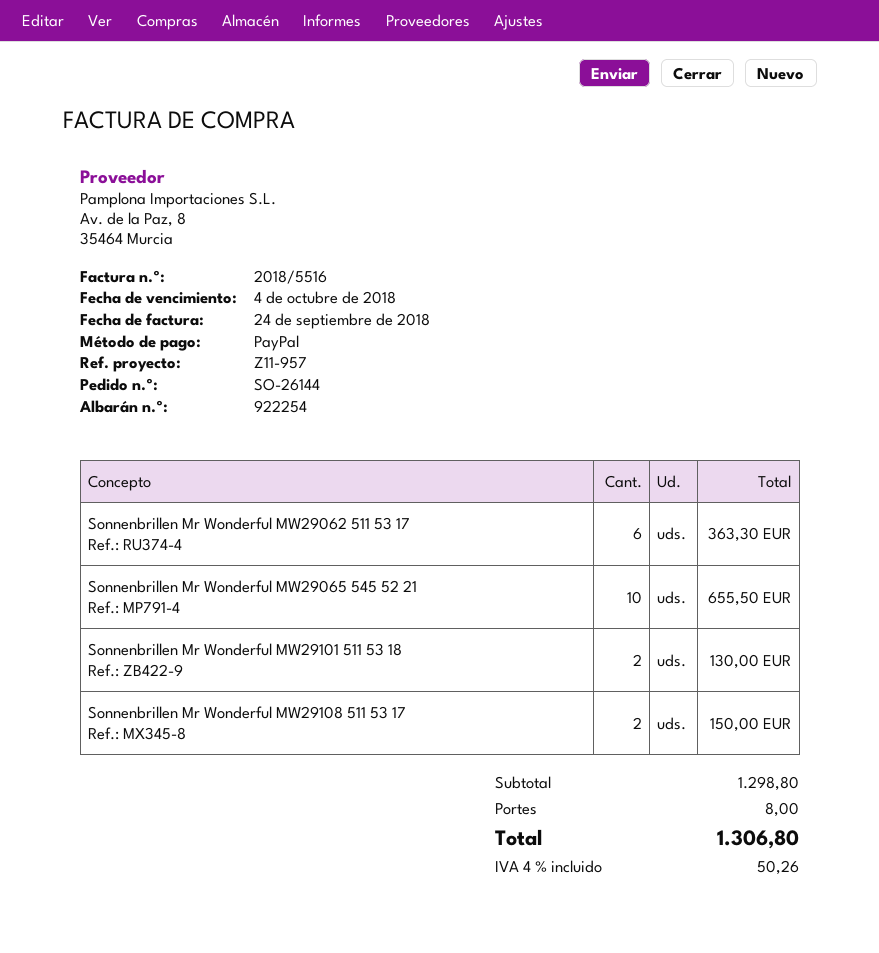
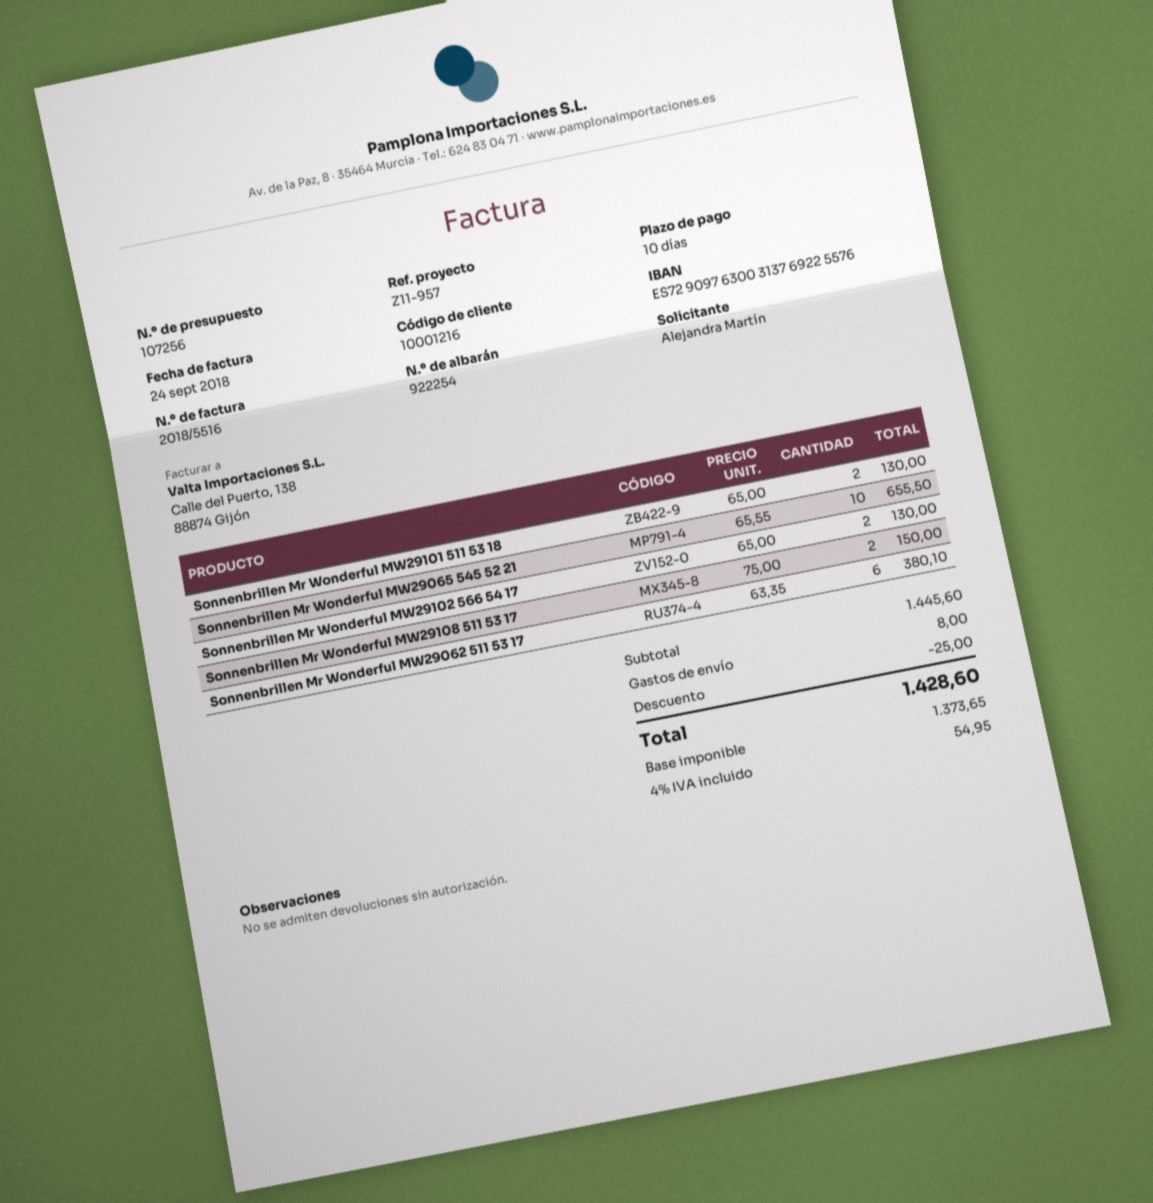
Sonnenbrillen Mr Wonderful MW29062 511 53 17: 6 for 363.30 -> 6 for 380.10
Sonnenbrillen Mr Wonderful MW29102 566 54 17: none -> 2 for 130.00
subtotal: 1298.80 -> 1445.60
discount: none -> 25.00
tax: 4% = 50.26 -> 4% = 54.95
total: 1306.80 -> 1428.60

